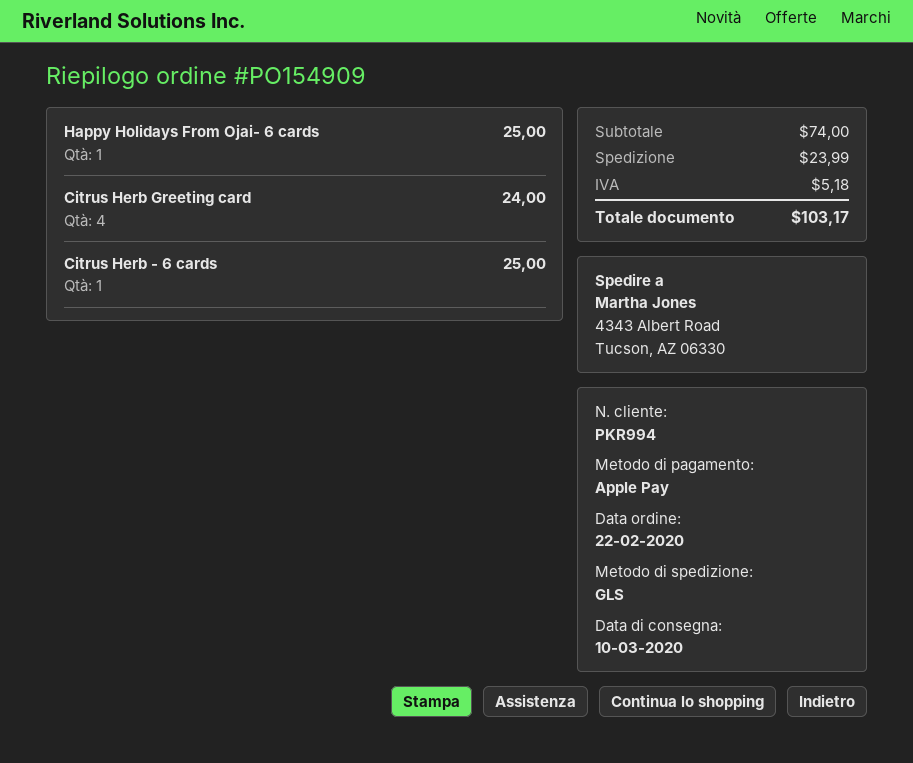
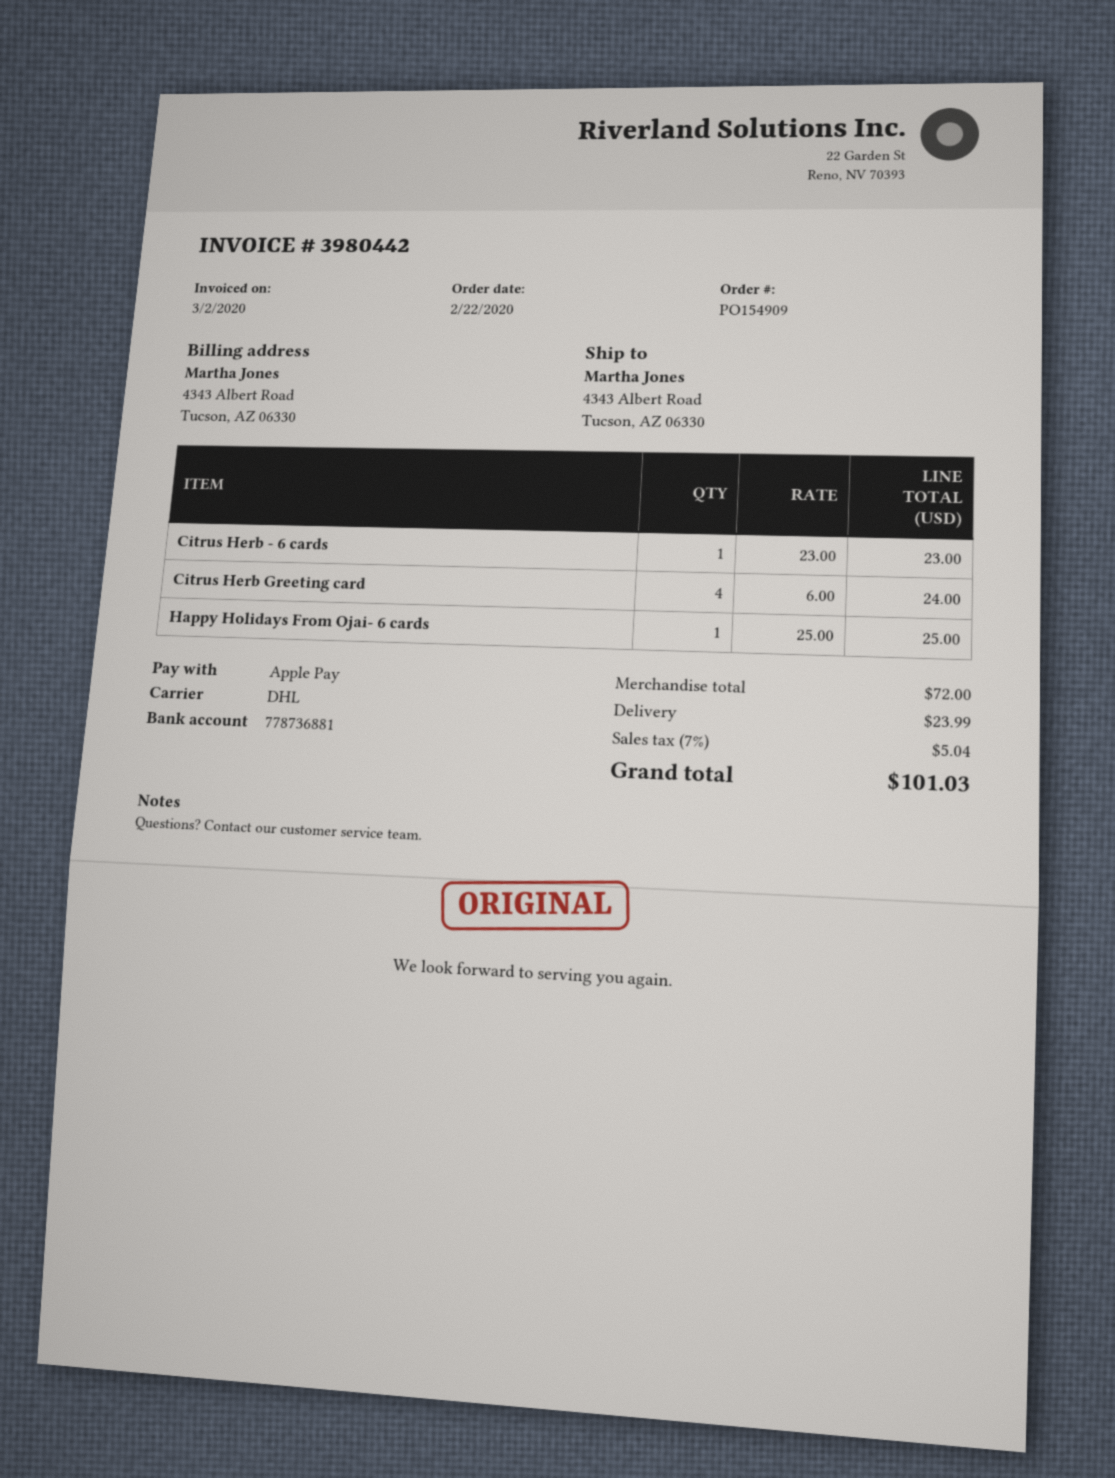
shipping method: GLS -> DHL
Citrus Herb - 6 cards: 1 for 25.00 -> 1 for 23.00
subtotal: 74.00 -> 72.00
tax: 5.18 -> 5.04
total: 103.17 -> 101.03

